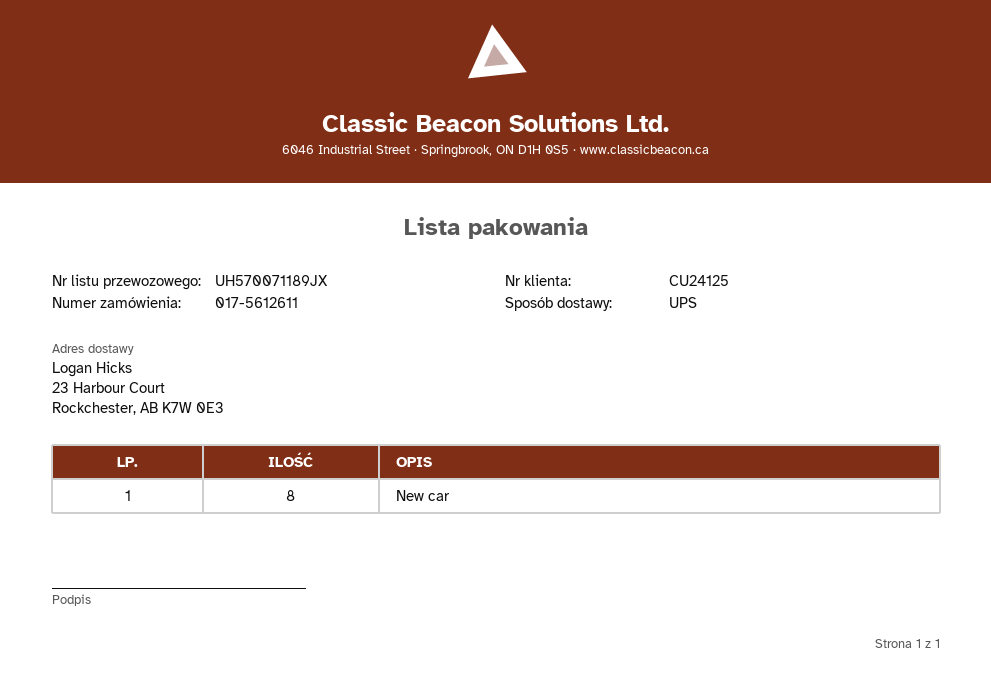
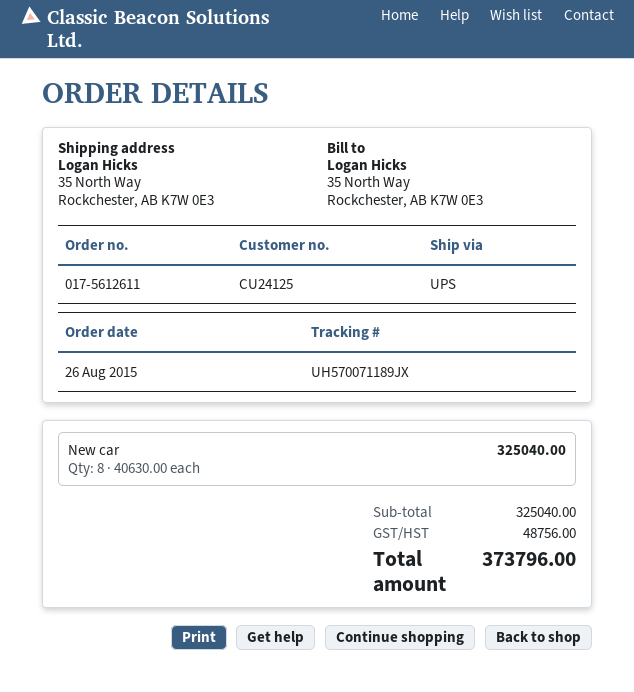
ship to: 23 Harbour Court, Rockchester, AB K7W 0E3 -> 35 North Way, Rockchester, AB K7W 0E3

